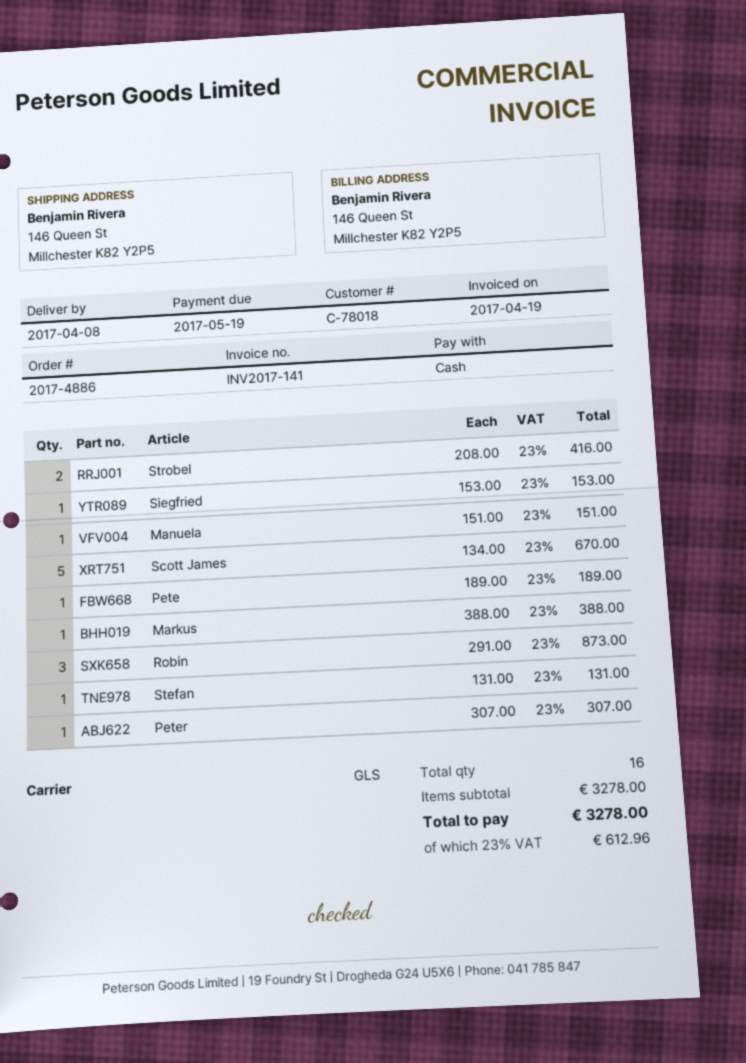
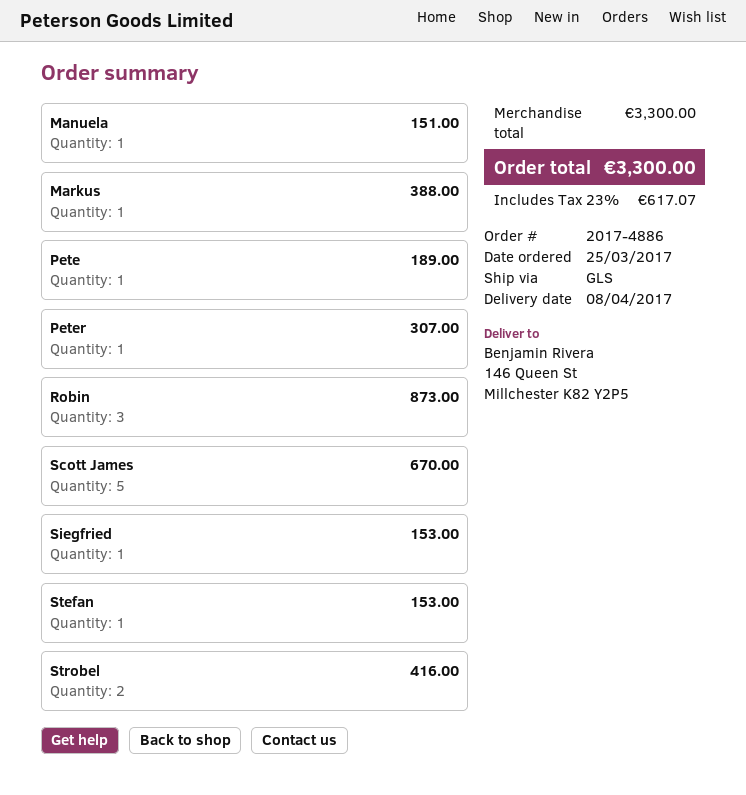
Stefan: 1 for 131.00 -> 1 for 153.00
subtotal: 3278.00 -> 3300.00
tax: 23% = 612.96 -> 23% = 617.07
total: 3278.00 -> 3300.00

